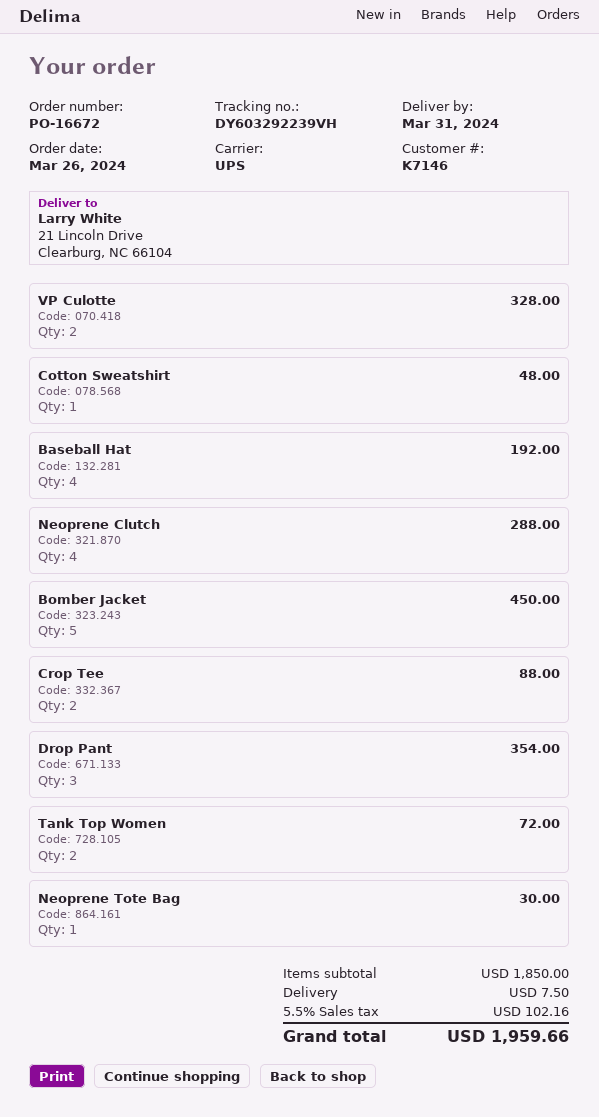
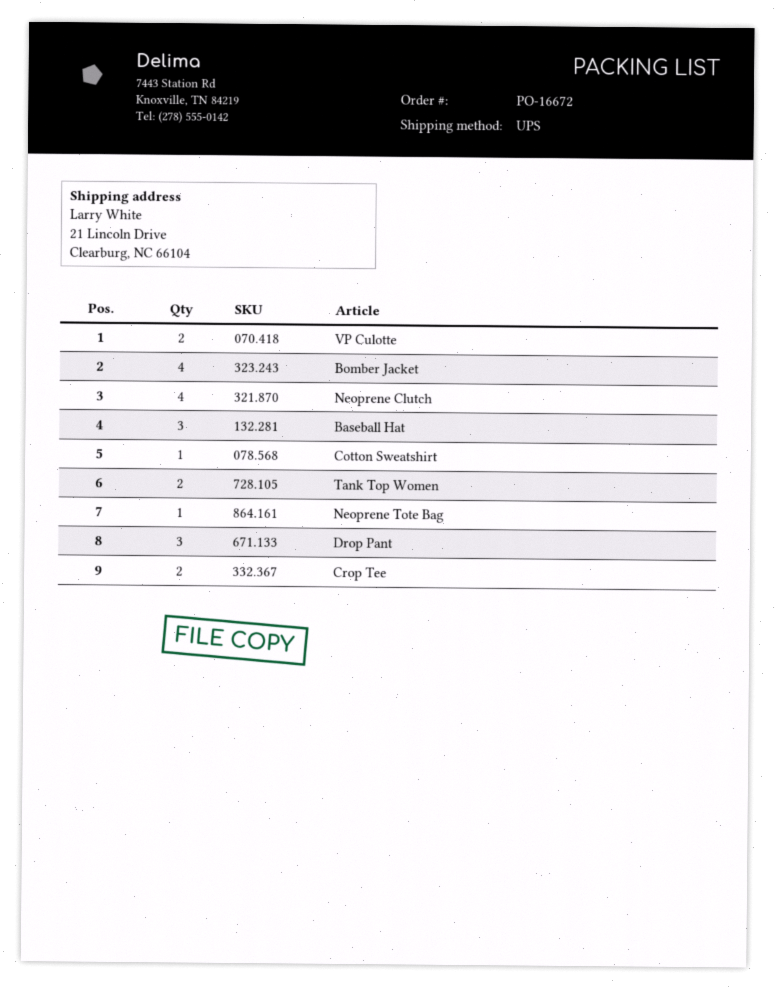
Baseball Hat: 4 -> 3
Bomber Jacket: 5 -> 4

